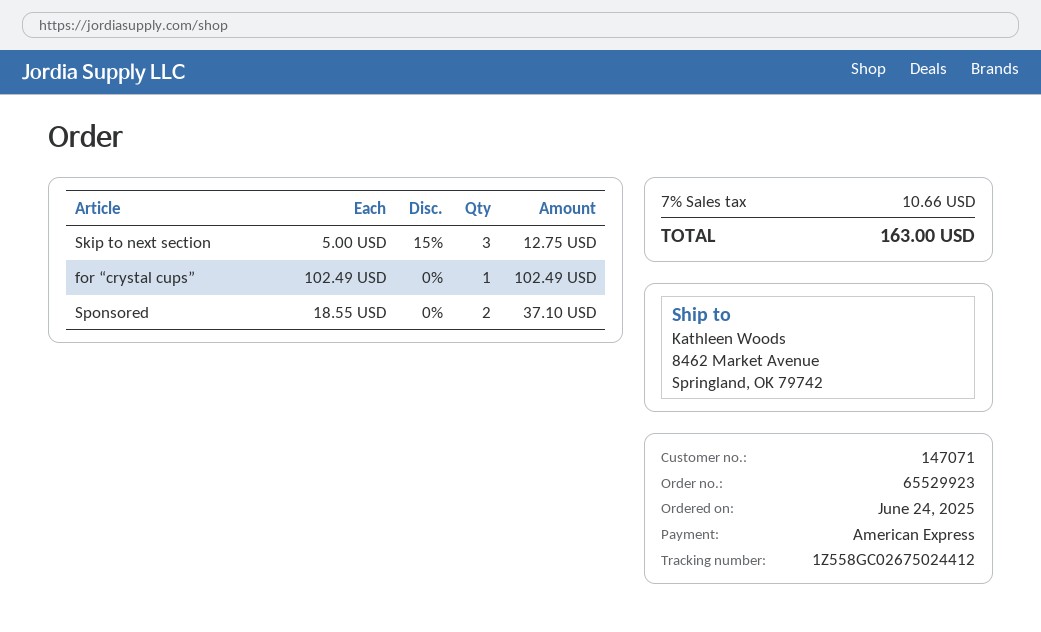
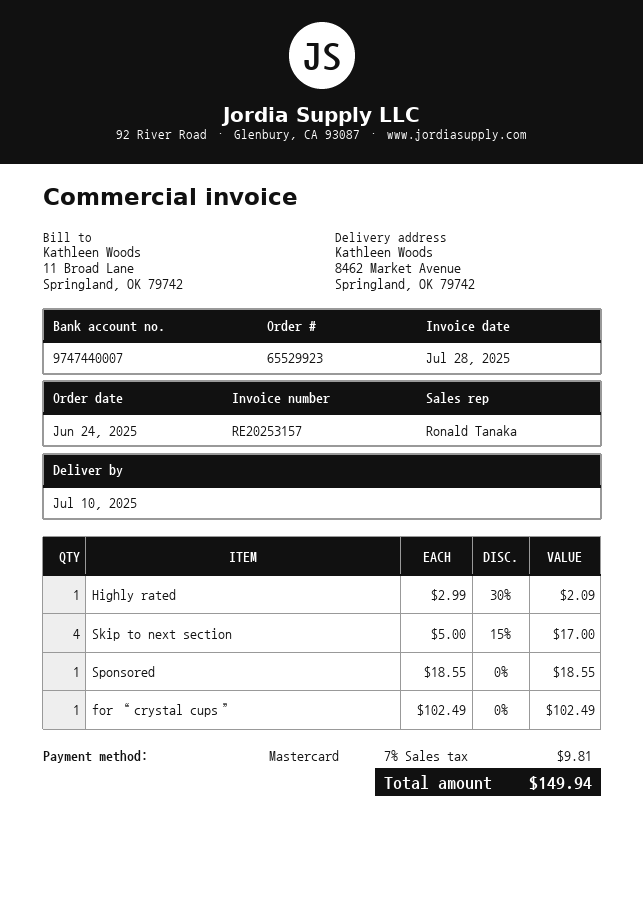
payment method: American Express -> Mastercard
Skip to next section: 3 x 5.00 - 15% = 12.75 -> 4 x 5.00 - 15% = 17.00
Sponsored: 2 x 18.55 = 37.10 -> 1 x 18.55 = 18.55
Highly rated: none -> 1 x 2.99 - 30% = 2.09
tax: 7% = 10.66 -> 7% = 9.81
total: 163.00 -> 149.94

